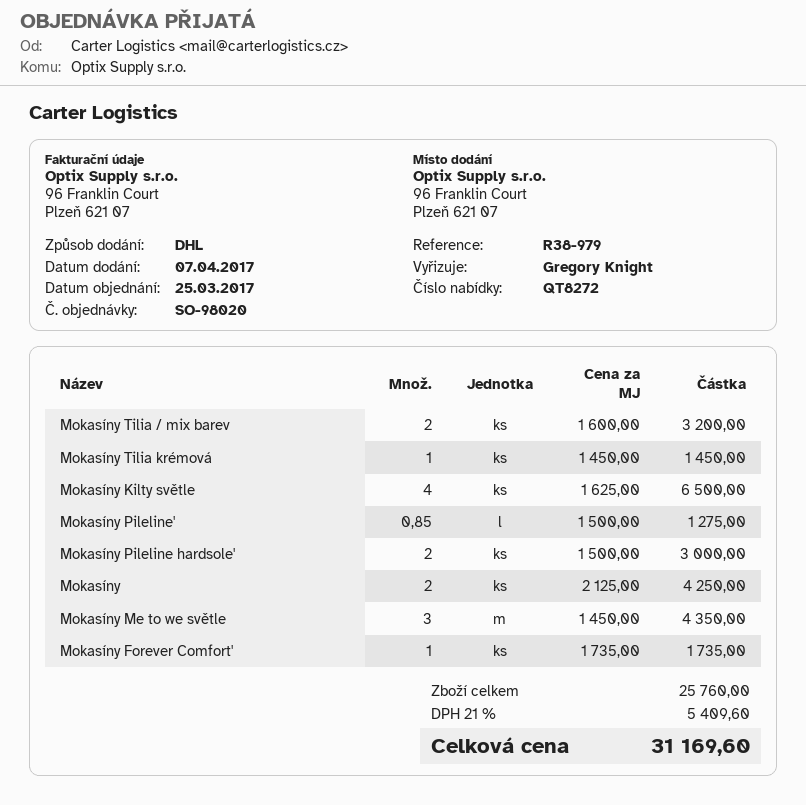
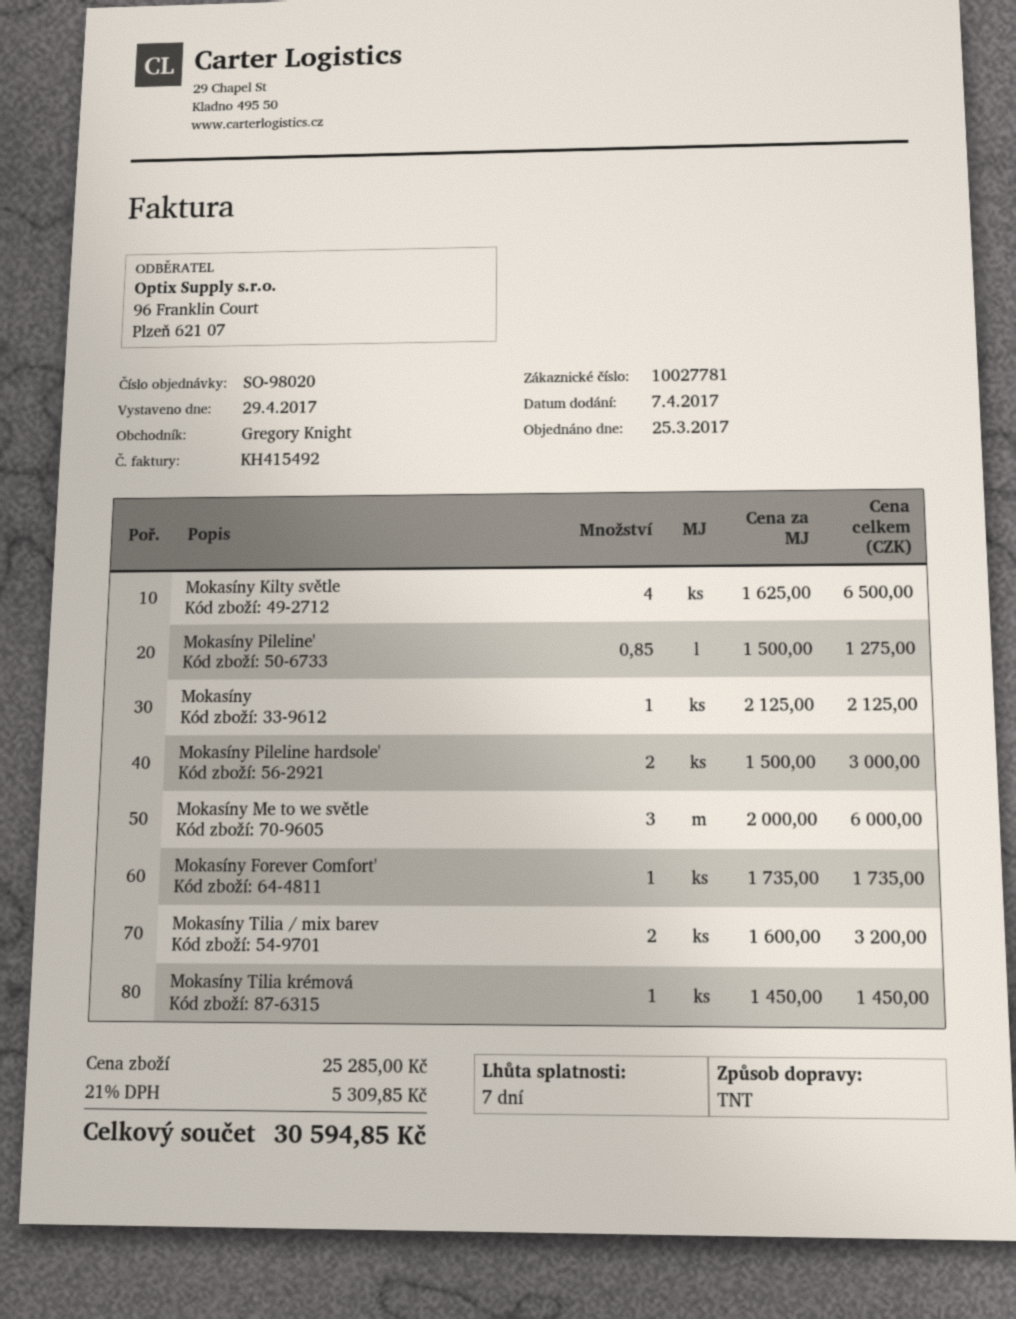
shipping method: DHL -> TNT
Mokasíny: 2 x 2125.00 = 4250.00 -> 1 x 2125.00 = 2125.00
Mokasíny Me to we světle: 3 x 1450.00 = 4350.00 -> 3 x 2000.00 = 6000.00
subtotal: 25760.00 -> 25285.00
tax: 21% = 5409.60 -> 21% = 5309.85
total: 31169.60 -> 30594.85

